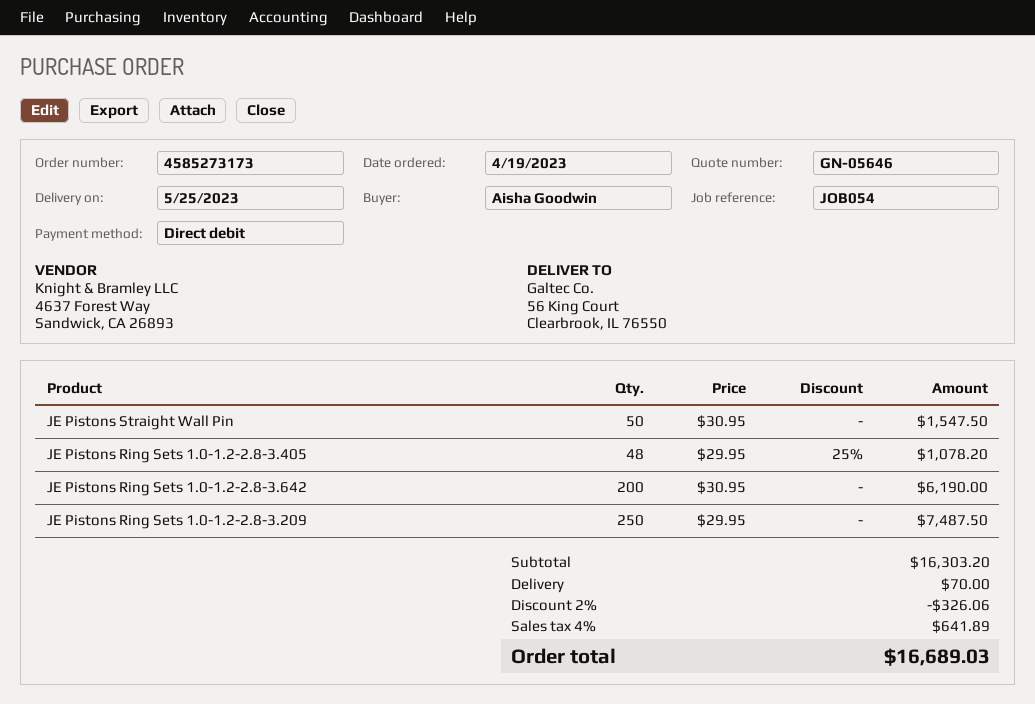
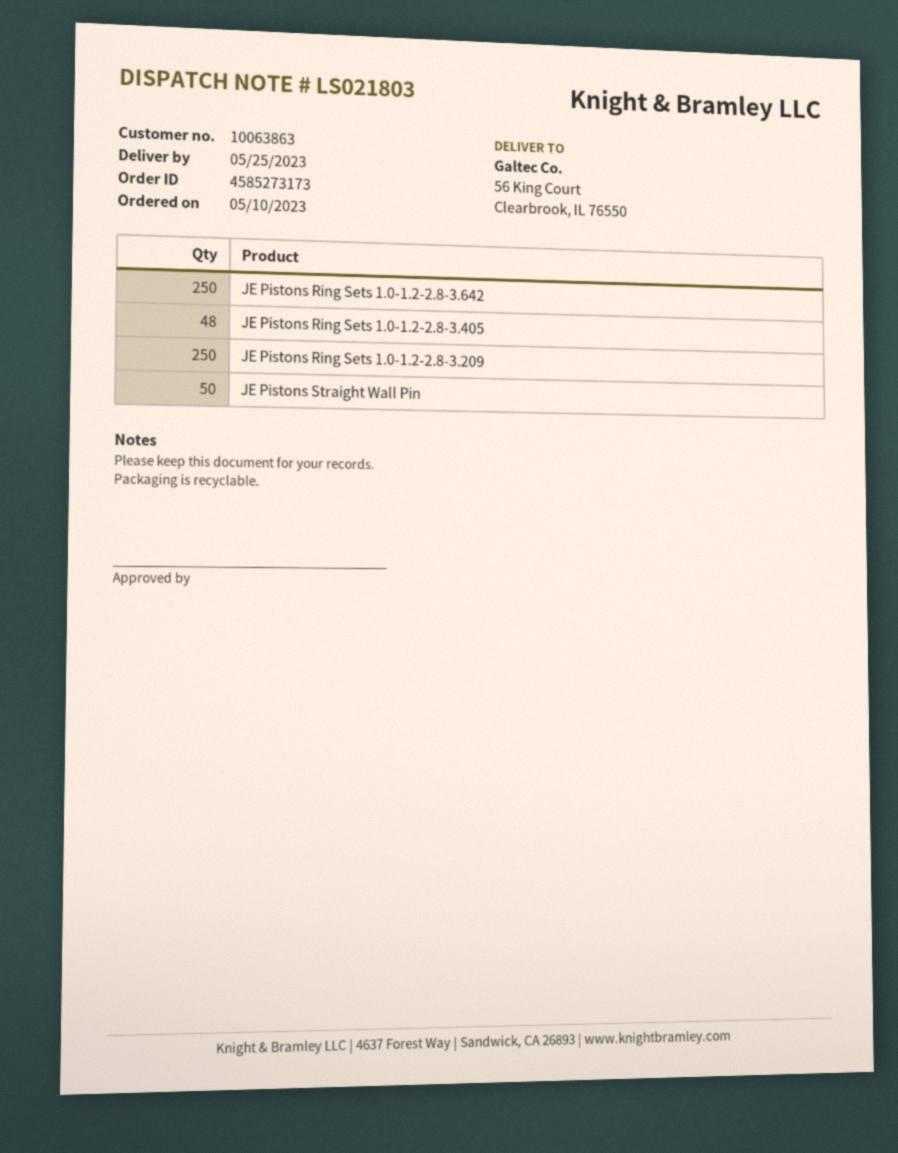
order date: 2023-04-19 -> 2023-05-10
JE Pistons Ring Sets 1.0-1.2-2.8-3.642: 200 -> 250

